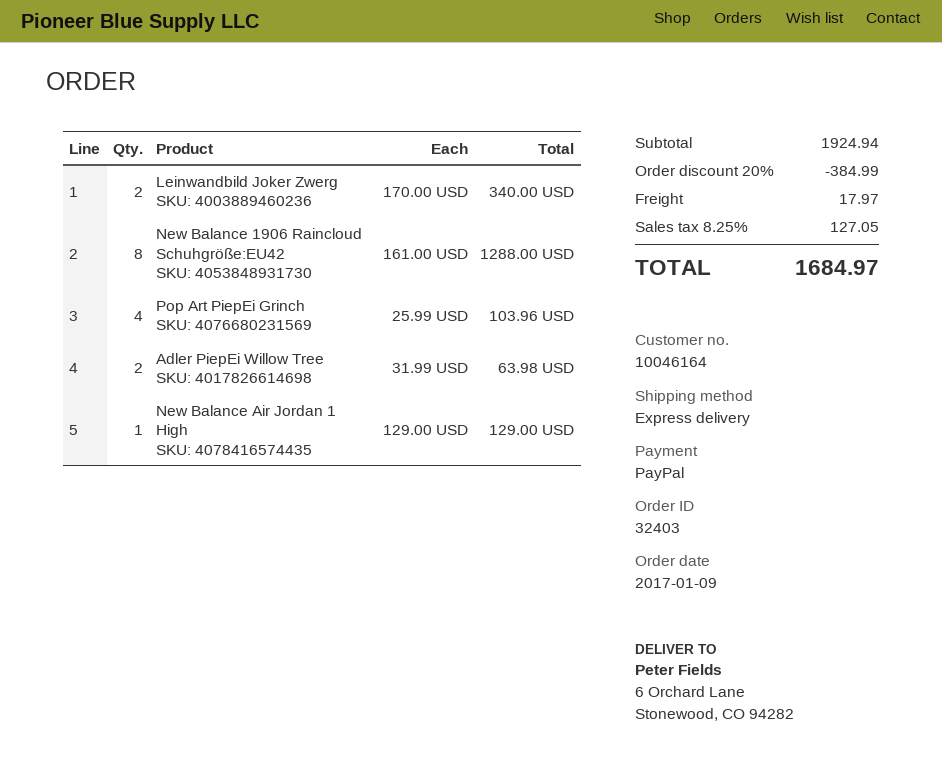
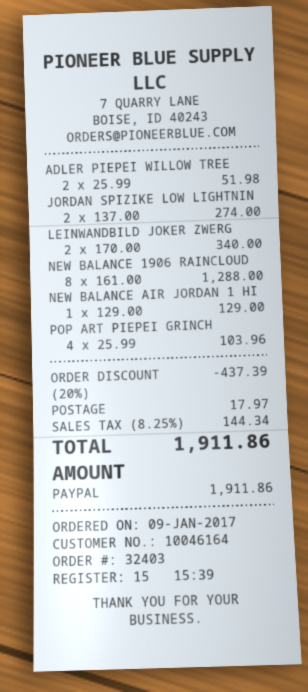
Adler PiepEi Willow Tree: 2 x 31.99 = 63.98 -> 2 x 25.99 = 51.98
JORDAN SPIZIKE LOW LIGHTNIN: none -> 2 x 137.00 = 274.00
discount: 20% = 384.99 -> 20% = 437.39
tax: 8.25% = 127.05 -> 8.25% = 144.34
total: 1684.97 -> 1911.86

